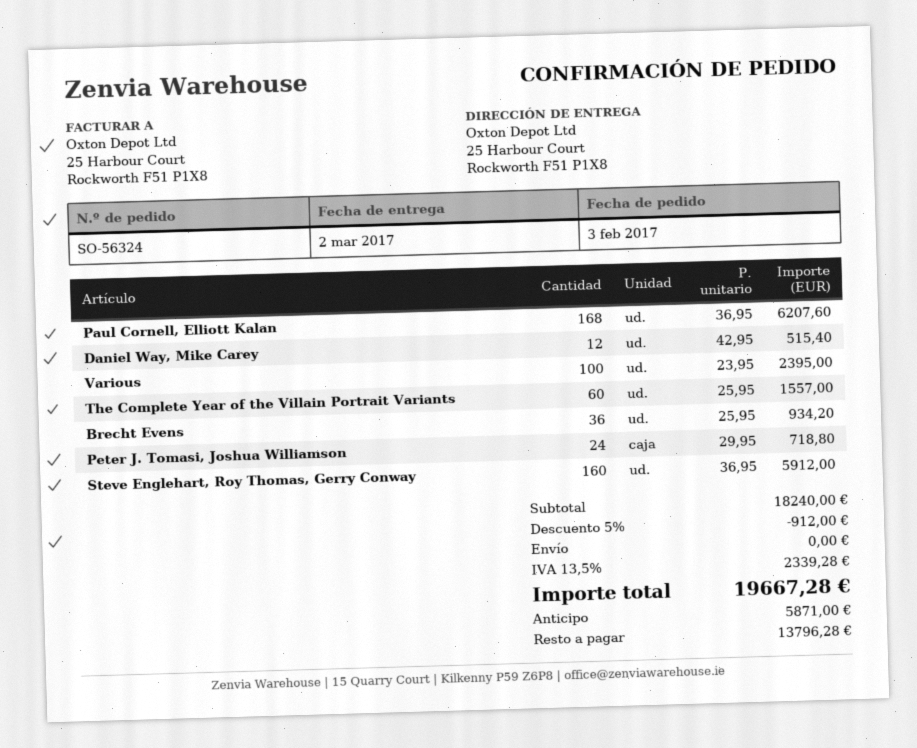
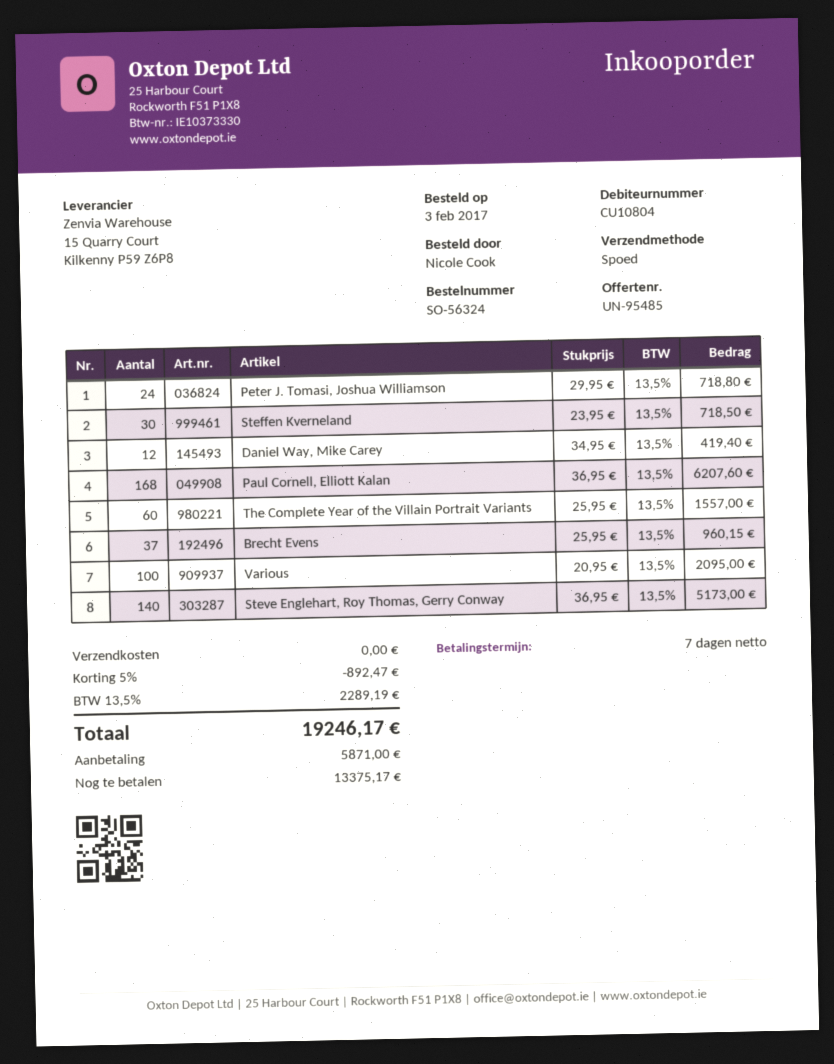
Daniel Way, Mike Carey: 12 x 42.95 = 515.40 -> 12 x 34.95 = 419.40
Various: 100 x 23.95 = 2395.00 -> 100 x 20.95 = 2095.00
Brecht Evens: 36 x 25.95 = 934.20 -> 37 x 25.95 = 960.15
Steve Englehart, Roy Thomas, Gerry Conway: 160 x 36.95 = 5912.00 -> 140 x 36.95 = 5173.00
Steffen Kverneland: none -> 30 x 23.95 = 718.50
discount: 5% = 912.00 -> 5% = 892.47
tax: 13.5% = 2339.28 -> 13.5% = 2289.19
total: 19667.28 -> 19246.17
balance: 13796.28 -> 13375.17

